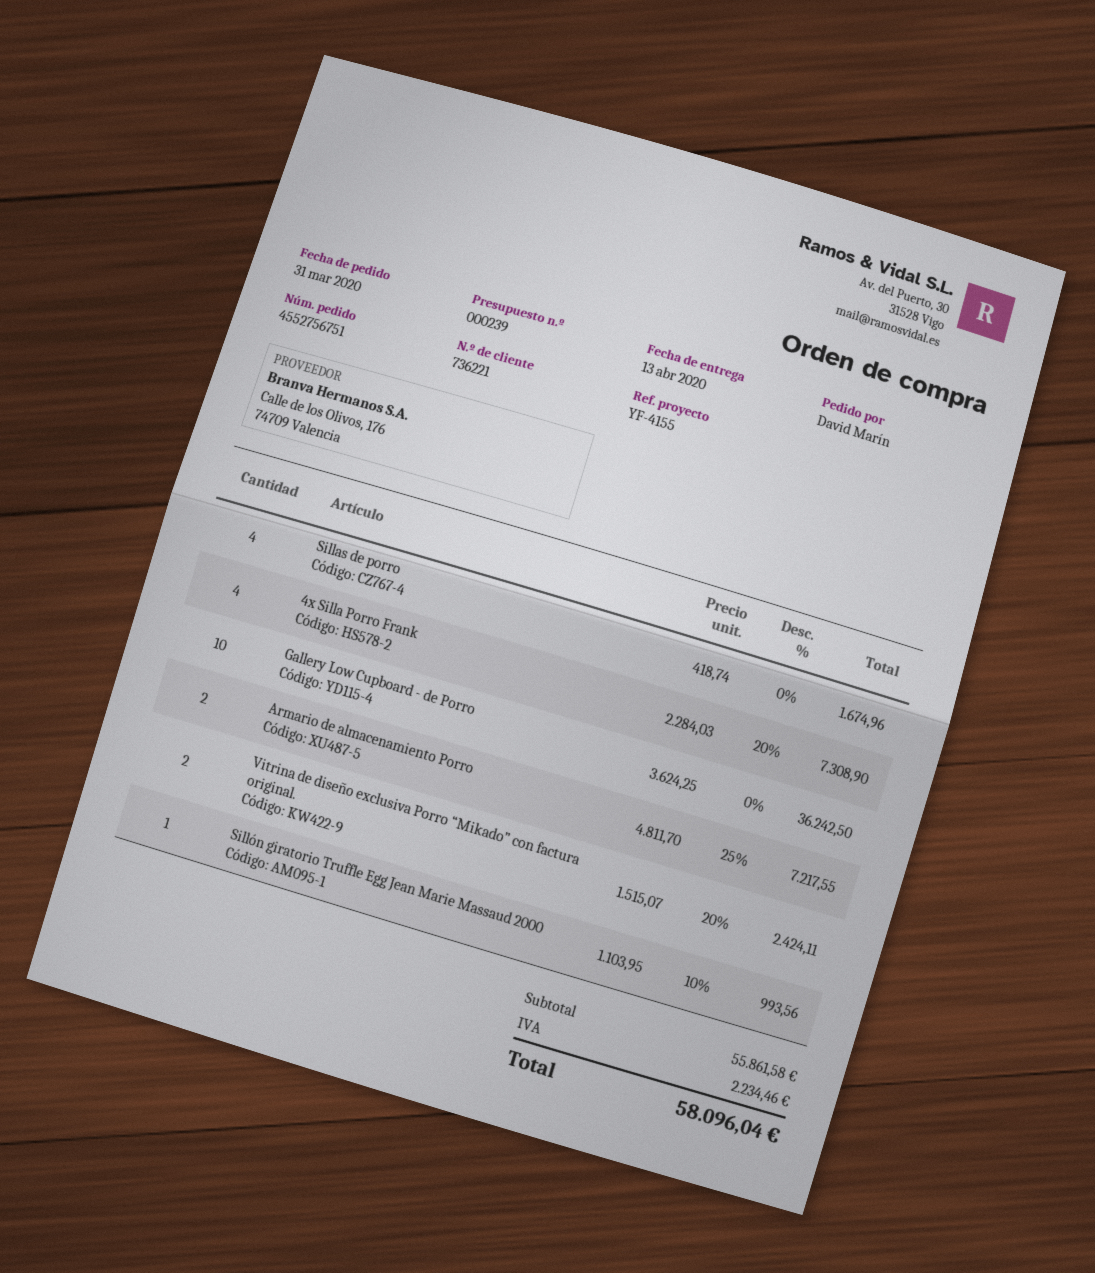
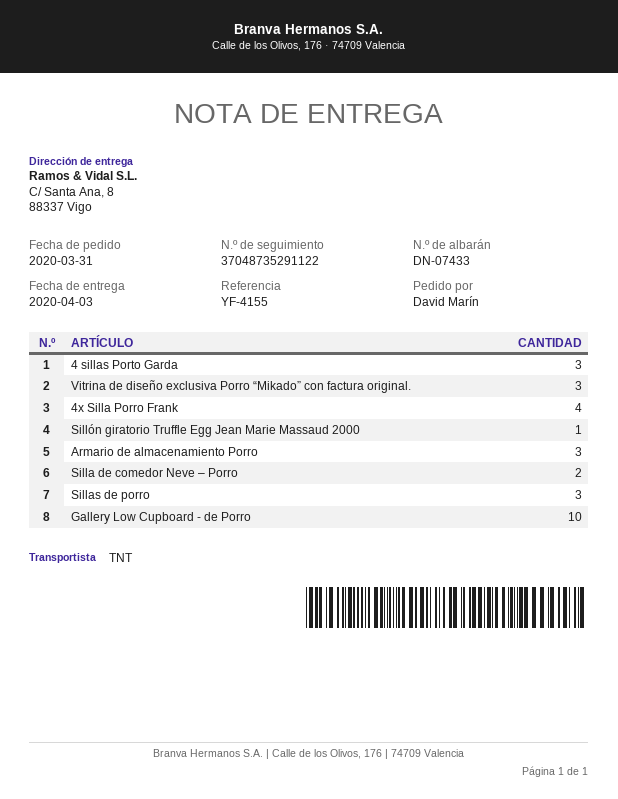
delivery date: 2020-04-13 -> 2020-04-03
Sillas de porro: 4 -> 3
Armario de almacenamiento Porro: 2 -> 3
Vitrina de diseño exclusiva Porro “Mikado” con factura original.: 2 -> 3
4 sillas Porto Garda: none -> 3
Silla de comedor Neve – Porro: none -> 2

